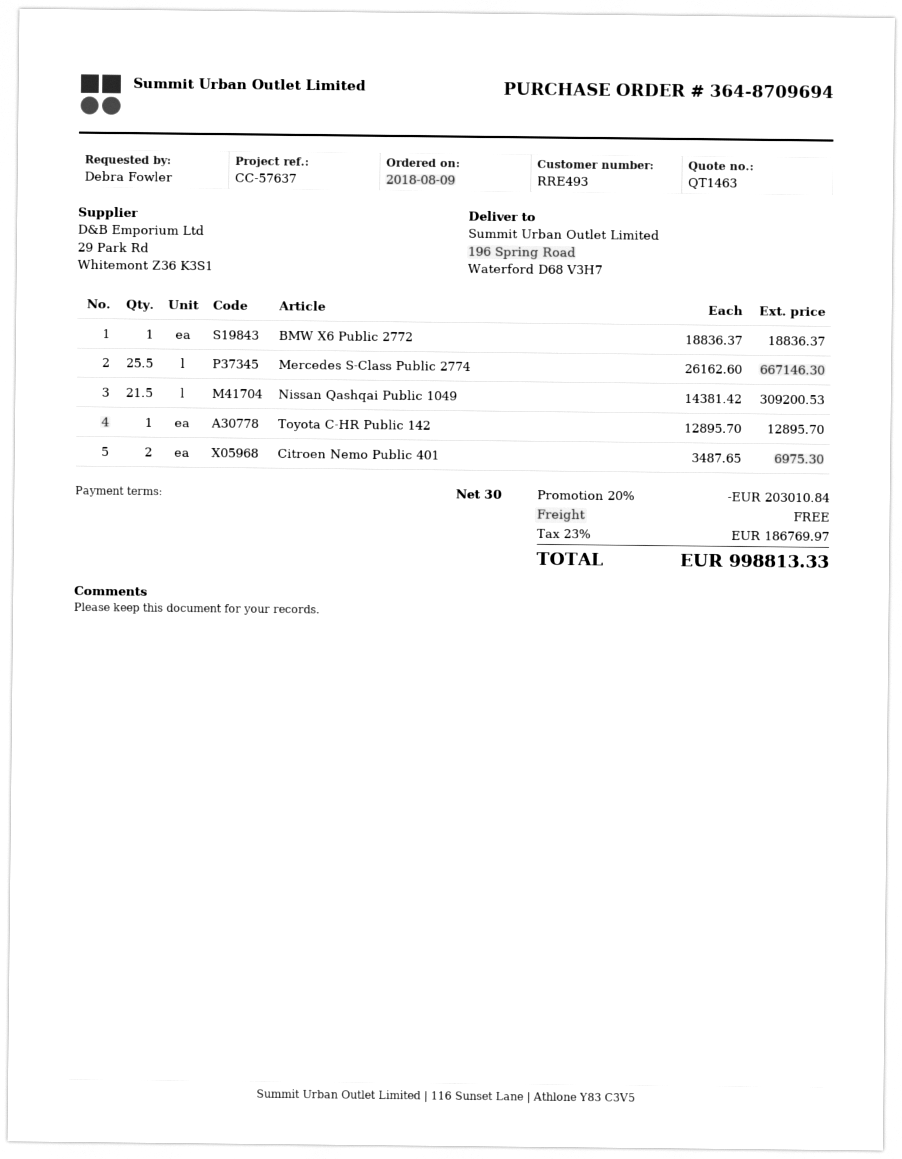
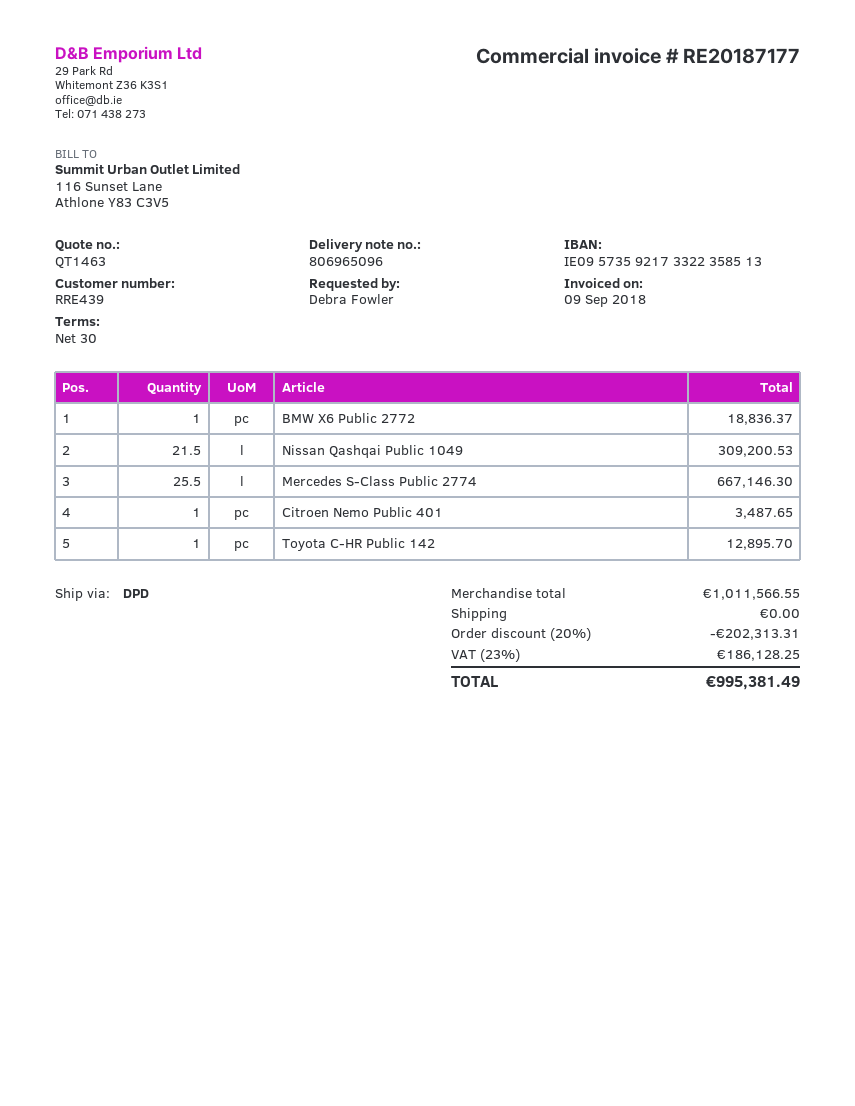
customer number: RRE493 -> RRE439
Citroen Nemo Public 401: 2 for 6975.30 -> 1 for 3487.65
discount: 20% = 203010.84 -> 20% = 202313.31
tax: 23% = 186769.97 -> 23% = 186128.25
total: 998813.33 -> 995381.49

